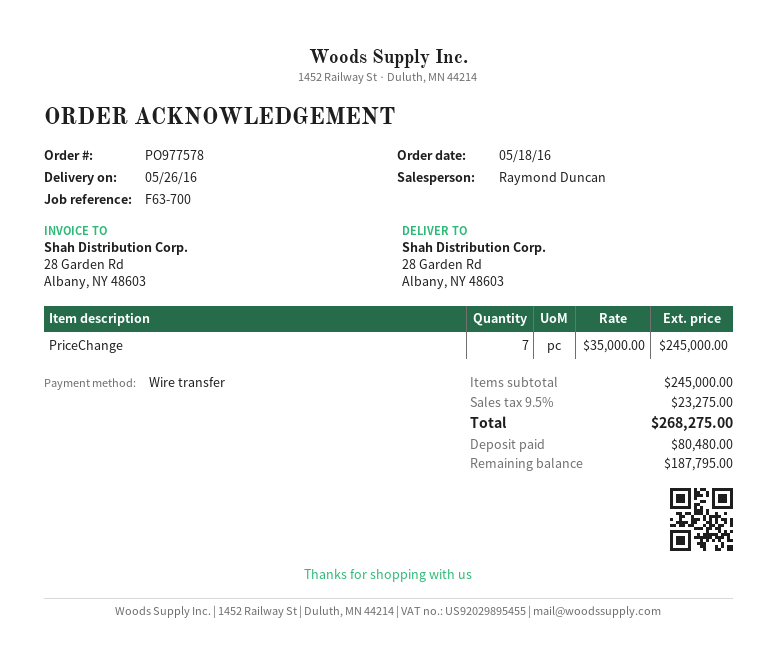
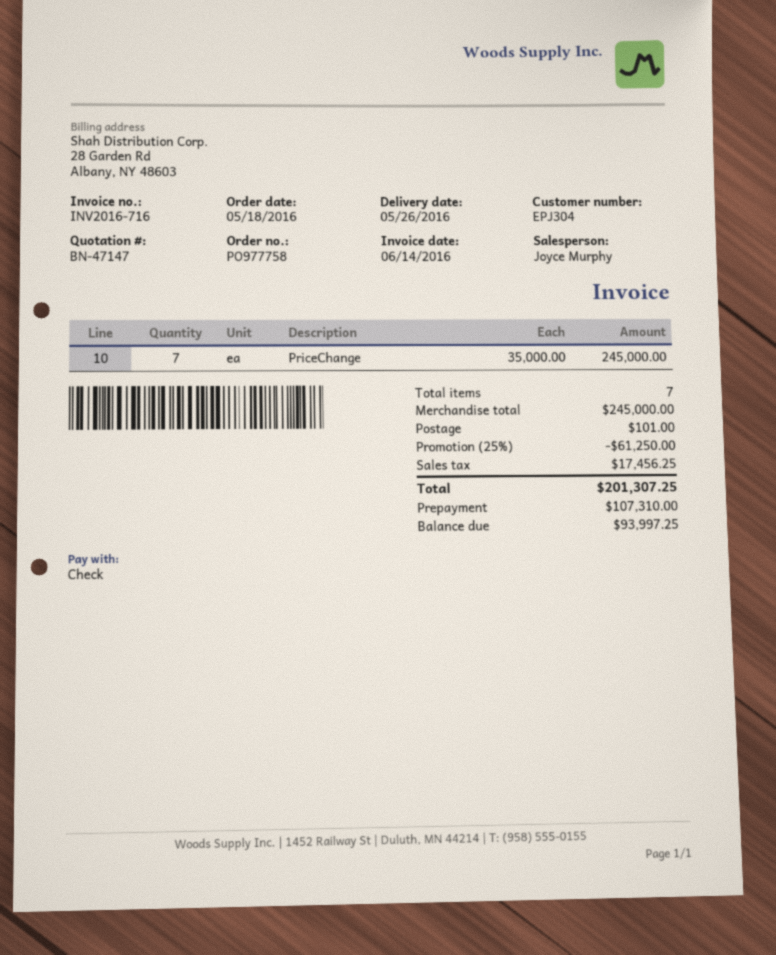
order number: PO977578 -> PO977758
sales rep: Raymond Duncan -> Joyce Murphy
payment method: bank transfer -> cheque
discount: none -> 25% = 61250.00
shipping: none -> 101.00
tax: 23275.00 -> 17456.25
total: 268275.00 -> 201307.25
deposit: 80480.00 -> 107310.00
balance: 187795.00 -> 93997.25

